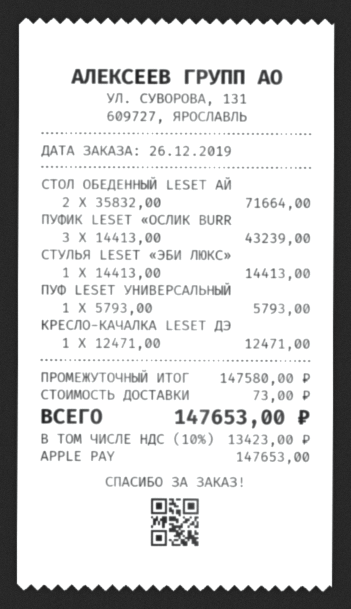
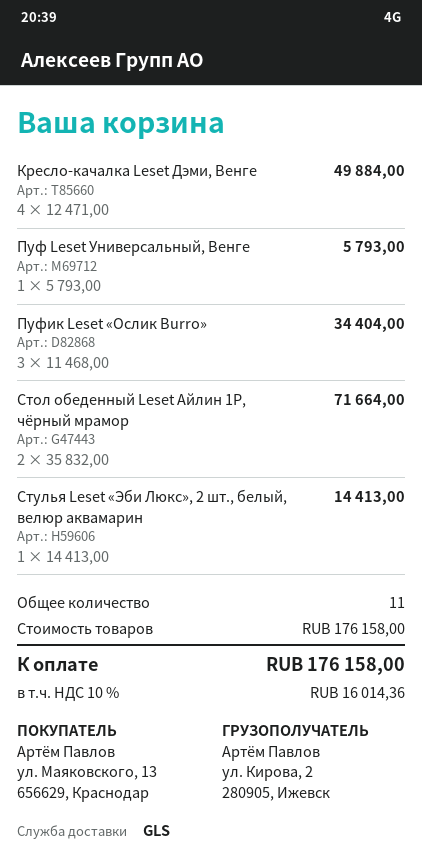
ПУФИК LESET «ОСЛИК BURR: 3 x 14413.00 = 43239.00 -> 3 x 11468.00 = 34404.00
КРЕСЛО-КАЧАЛКА LESET ДЭ: 1 x 12471.00 = 12471.00 -> 4 x 12471.00 = 49884.00
subtotal: 147580.00 -> 176158.00
shipping: 73.00 -> none
tax: 10% = 13423.00 -> 10% = 16014.36
total: 147653.00 -> 176158.00

